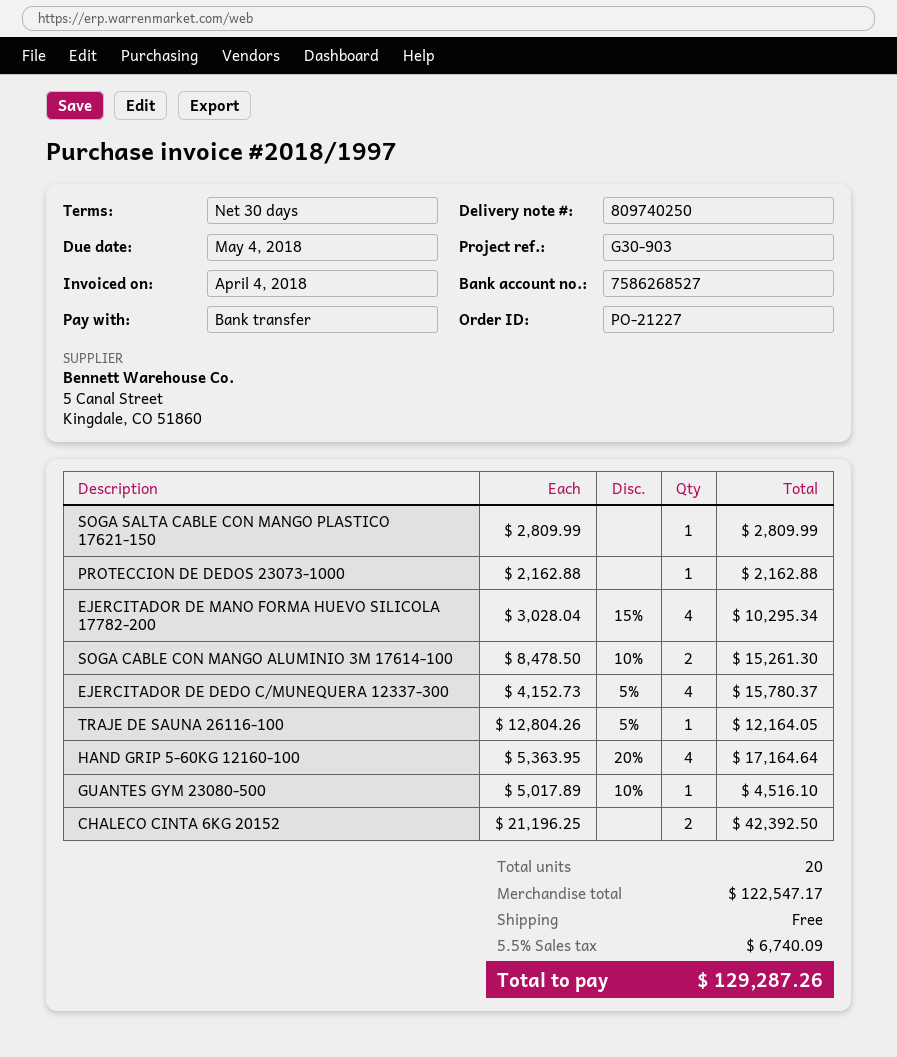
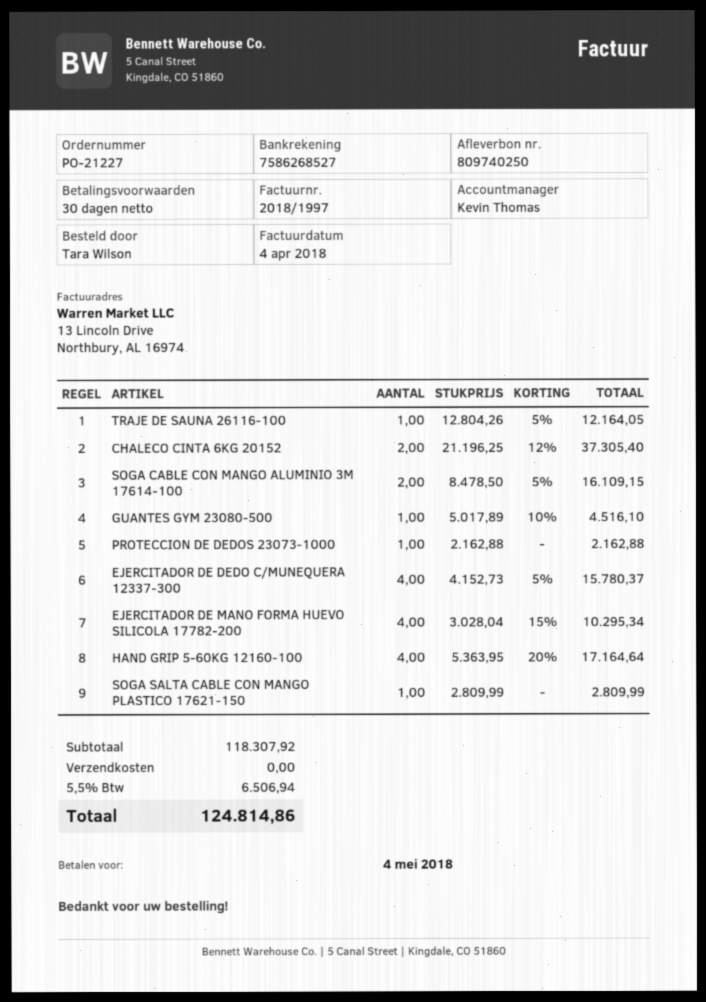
SOGA CABLE CON MANGO ALUMINIO 3M 17614-100: 2 x 8478.50 - 10% = 15261.30 -> 2 x 8478.50 - 5% = 16109.15
CHALECO CINTA 6KG 20152: 2 x 21196.25 = 42392.50 -> 2 x 21196.25 - 12% = 37305.40
subtotal: 122547.17 -> 118307.92
tax: 5.5% = 6740.09 -> 5.5% = 6506.94
total: 129287.26 -> 124814.86

